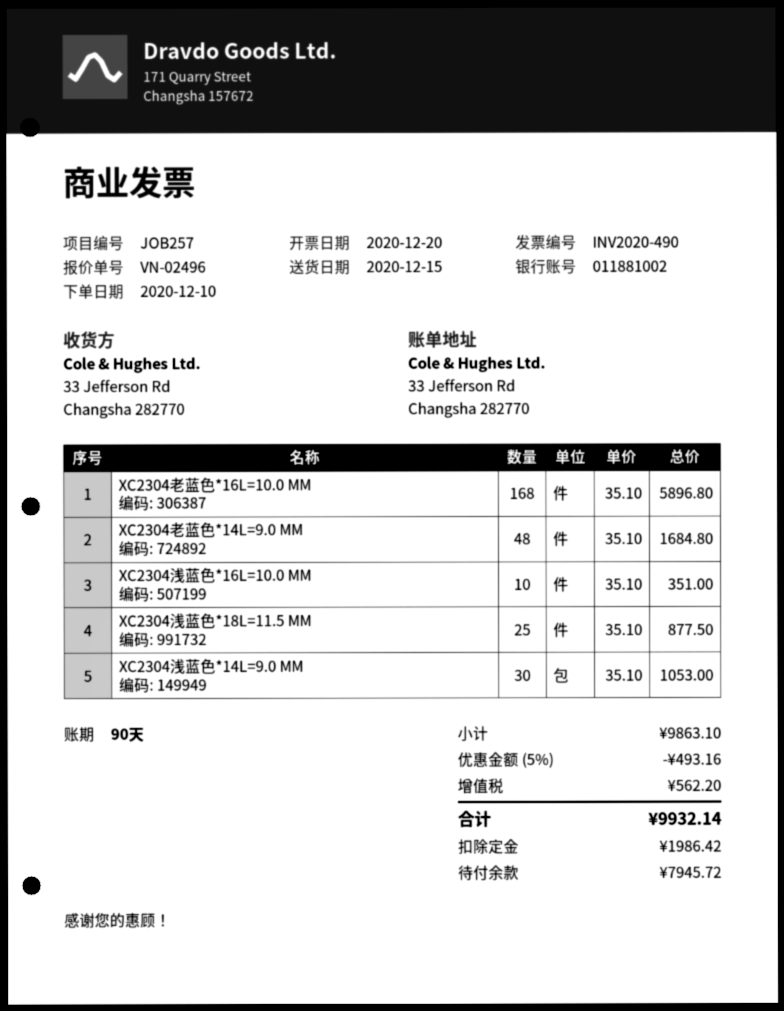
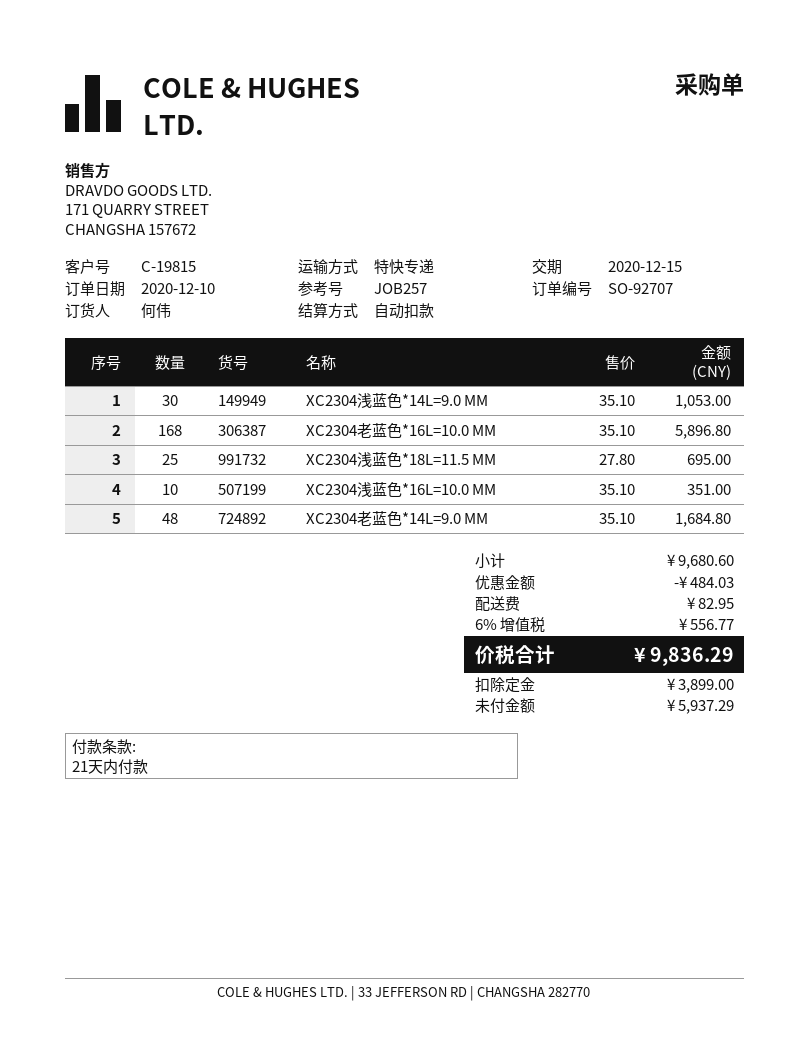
payment terms: 90 days -> 21 days
XC2304浅蓝色*18L=11.5 MM: 25 x 35.10 = 877.50 -> 25 x 27.80 = 695.00
subtotal: 9863.10 -> 9680.60
discount: 493.16 -> 484.03
shipping: none -> 82.95
tax: 562.20 -> 556.77
total: 9932.14 -> 9836.29
deposit: 1986.42 -> 3899.00
balance: 7945.72 -> 5937.29

